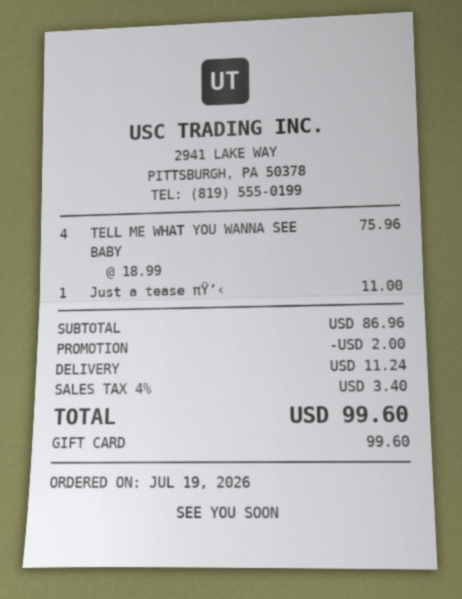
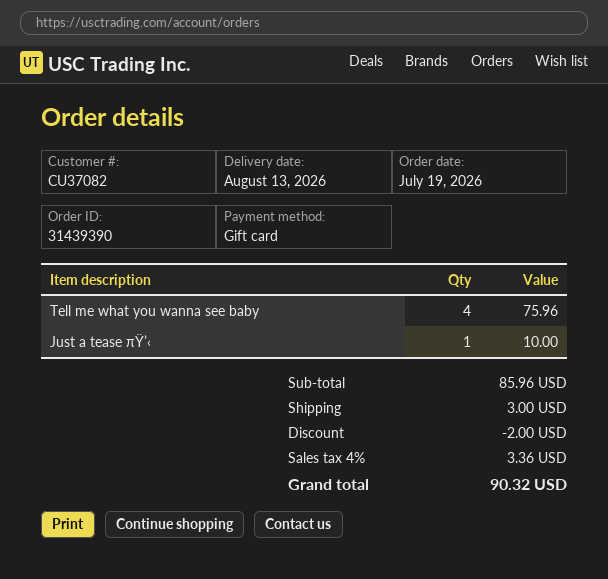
Just a tease πŸ’‹: 1 for 11.00 -> 1 for 10.00
subtotal: 86.96 -> 85.96
shipping: 11.24 -> 3.00
tax: 4% = 3.40 -> 4% = 3.36
total: 99.60 -> 90.32

